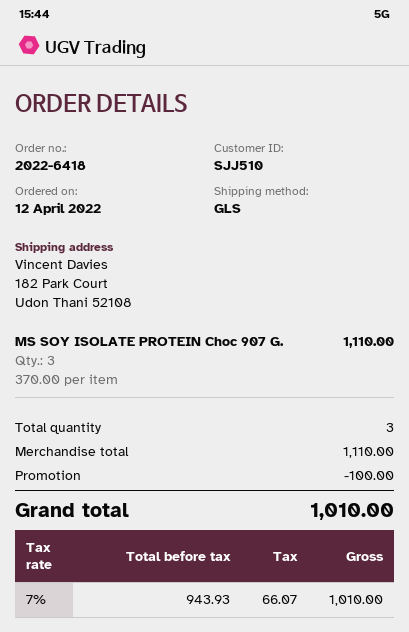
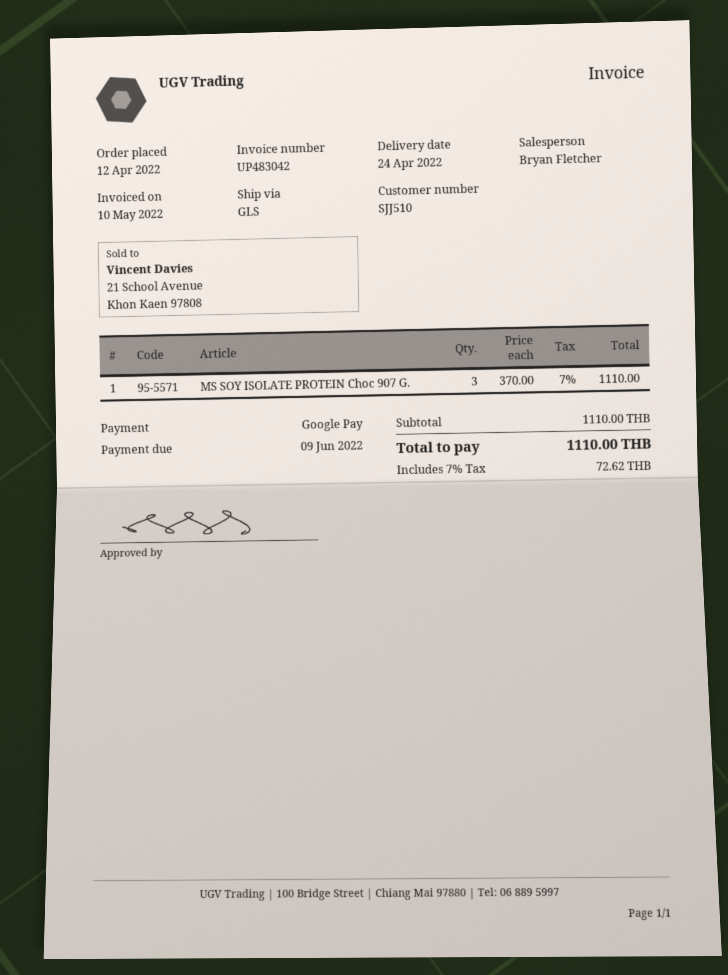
discount: 100.00 -> none
tax: 7% = 66.07 -> 7% = 72.62
total: 1010.00 -> 1110.00

